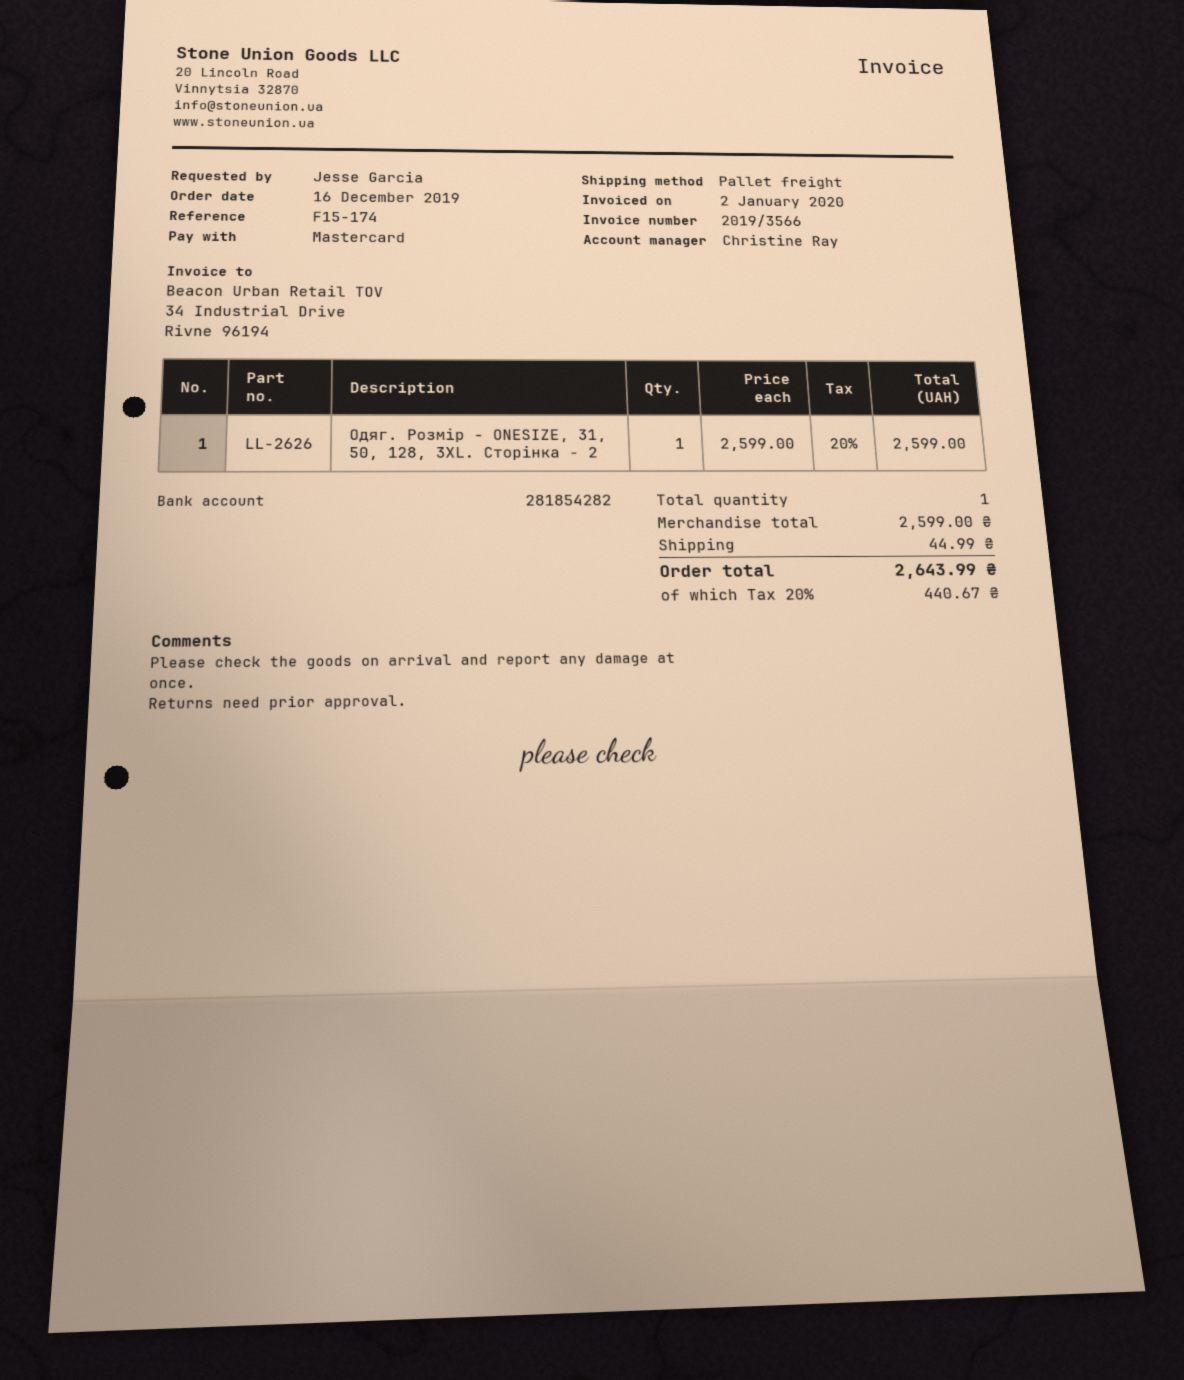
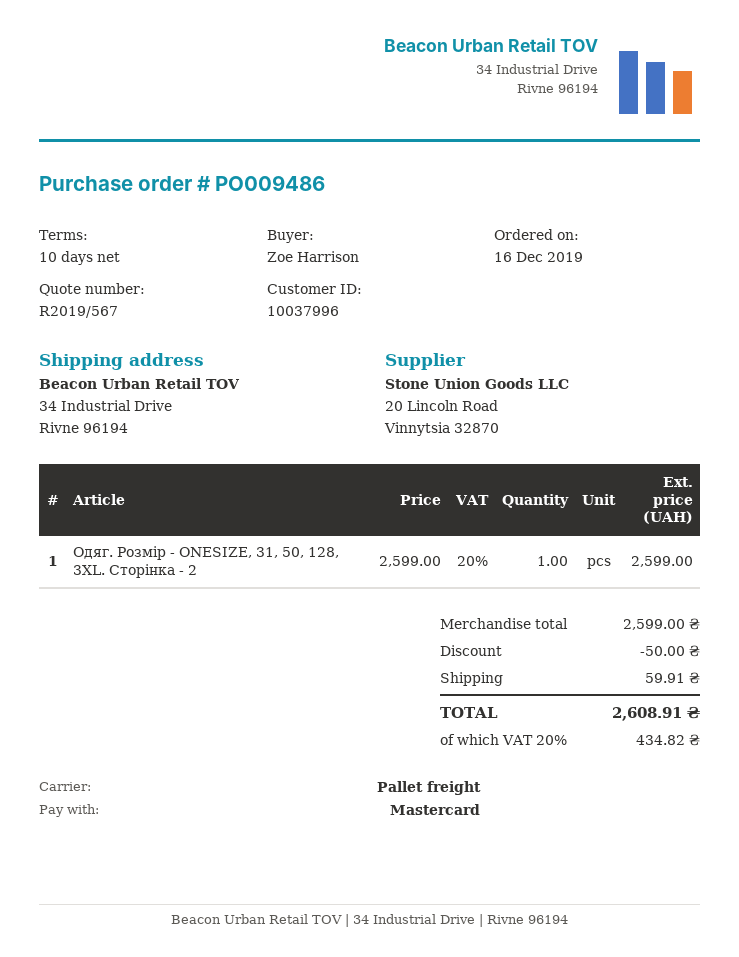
ordered by: Jesse Garcia -> Zoe Harrison
discount: none -> 50.00
shipping: 44.99 -> 59.91
tax: 20% = 440.67 -> 20% = 434.82
total: 2643.99 -> 2608.91

